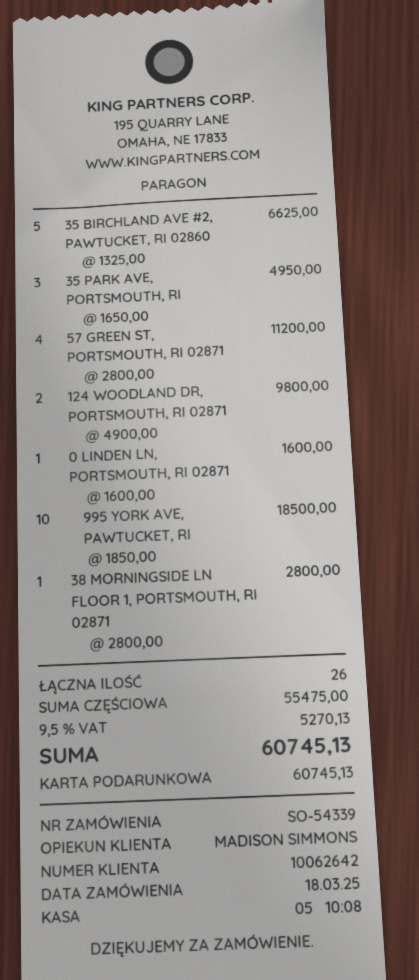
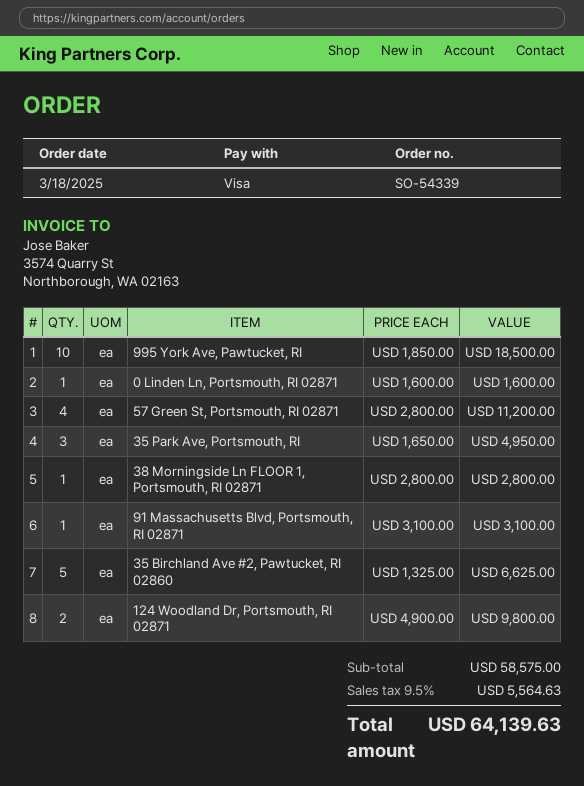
payment method: gift card -> Visa
91 Massachusetts Blvd, Portsmouth, RI 02871: none -> 1 x 3100.00 = 3100.00
subtotal: 55475.00 -> 58575.00
tax: 9.5% = 5270.13 -> 9.5% = 5564.63
total: 60745.13 -> 64139.63

